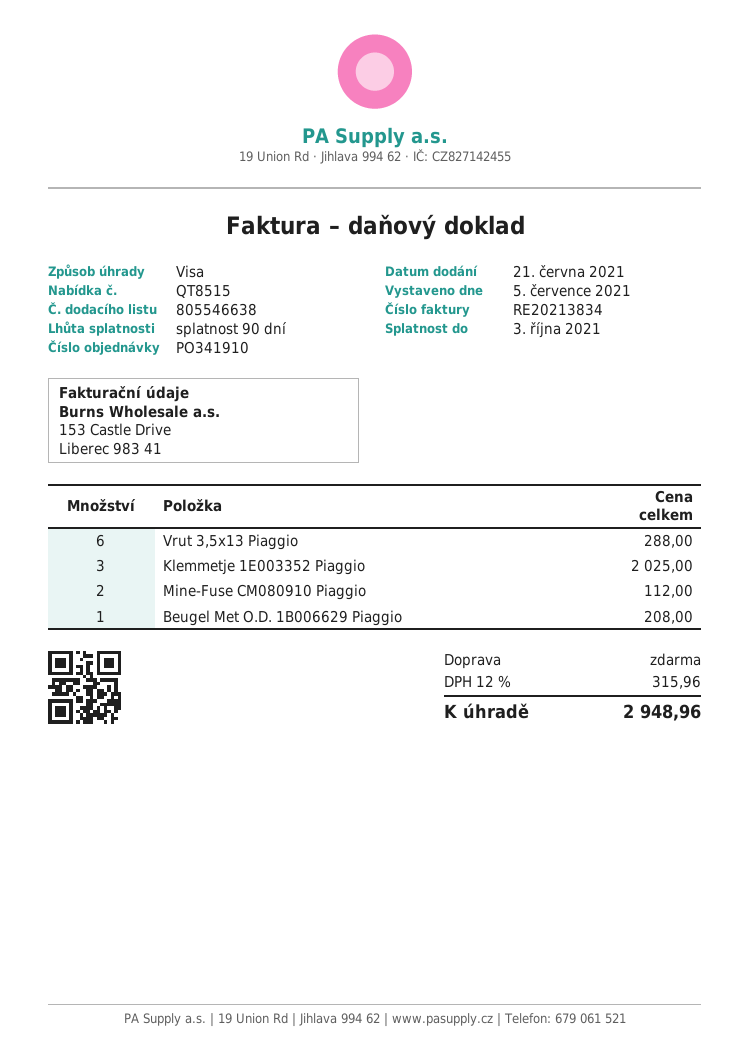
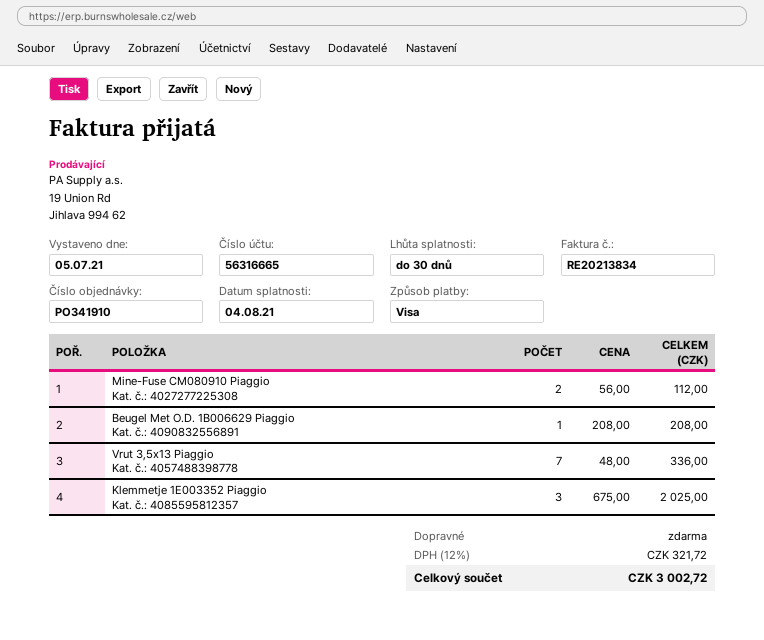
payment terms: 90 days -> 30 days
due date: 2021-10-03 -> 2021-08-04
Vrut 3,5x13 Piaggio: 6 for 288.00 -> 7 for 336.00
tax: 12% = 315.96 -> 12% = 321.72
total: 2948.96 -> 3002.72

